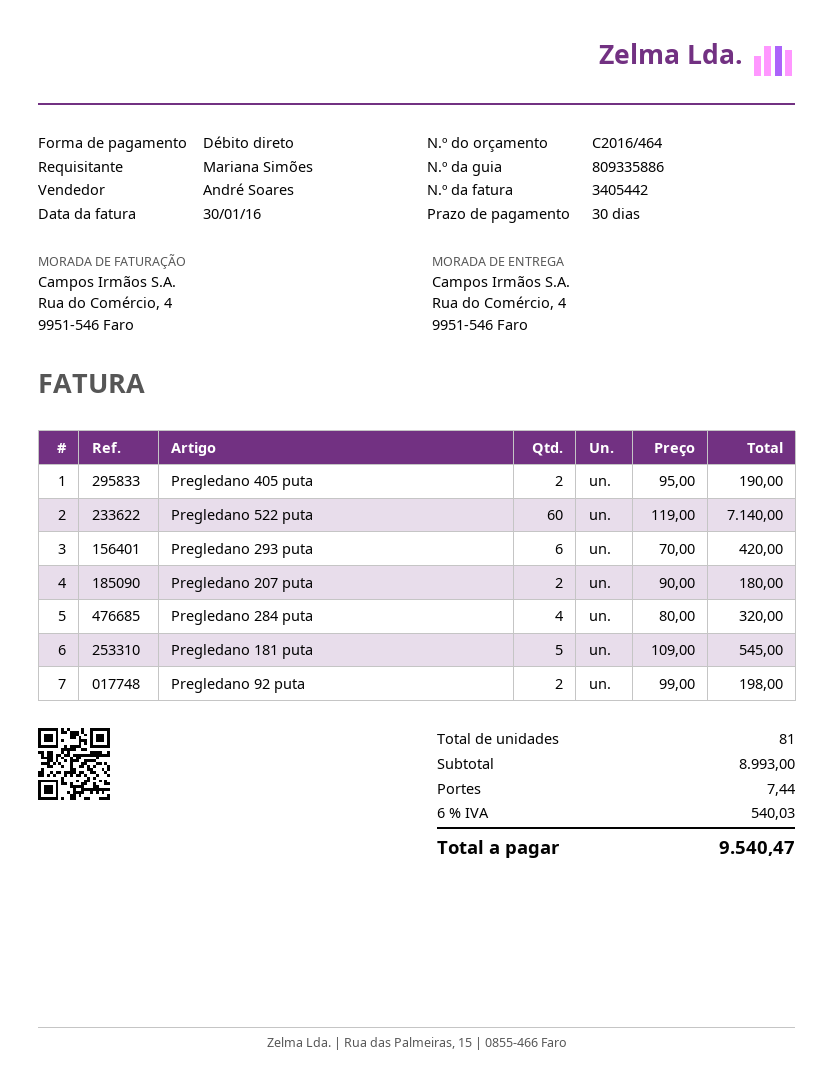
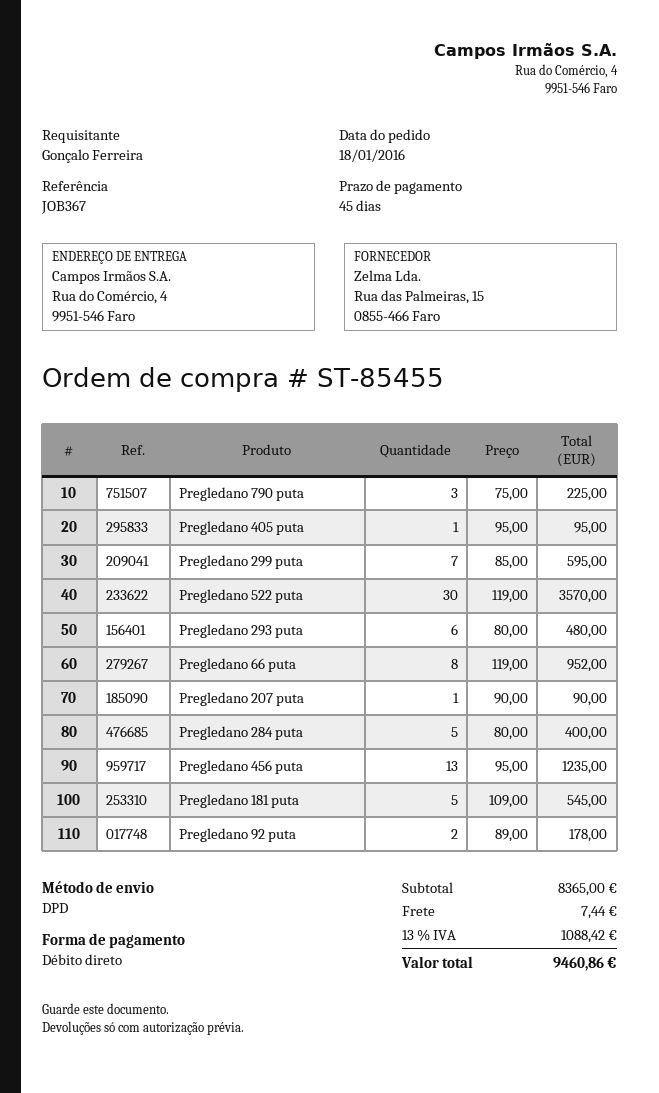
payment terms: 30 days -> 45 days
ordered by: Mariana Simões -> Gonçalo Ferreira
Pregledano 405 puta: 2 x 95.00 = 190.00 -> 1 x 95.00 = 95.00
Pregledano 522 puta: 60 x 119.00 = 7140.00 -> 30 x 119.00 = 3570.00
Pregledano 293 puta: 6 x 70.00 = 420.00 -> 6 x 80.00 = 480.00
Pregledano 207 puta: 2 x 90.00 = 180.00 -> 1 x 90.00 = 90.00
Pregledano 284 puta: 4 x 80.00 = 320.00 -> 5 x 80.00 = 400.00
Pregledano 92 puta: 2 x 99.00 = 198.00 -> 2 x 89.00 = 178.00
Pregledano 790 puta: none -> 3 x 75.00 = 225.00
Pregledano 299 puta: none -> 7 x 85.00 = 595.00
Pregledano 66 puta: none -> 8 x 119.00 = 952.00
Pregledano 456 puta: none -> 13 x 95.00 = 1235.00
subtotal: 8993.00 -> 8365.00
tax: 6% = 540.03 -> 13% = 1088.42
total: 9540.47 -> 9460.86

